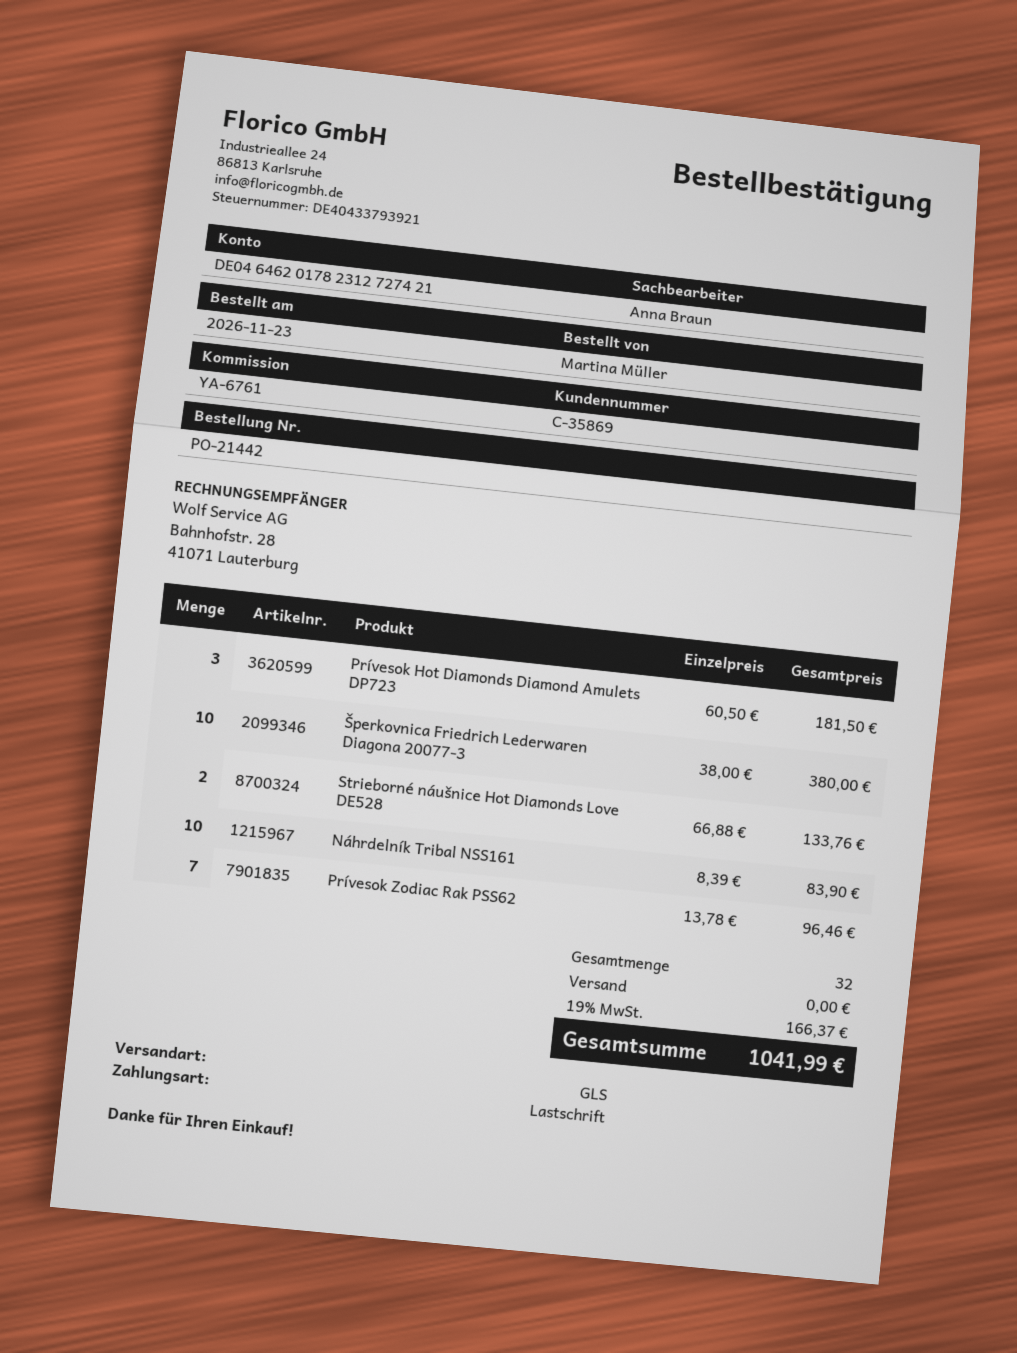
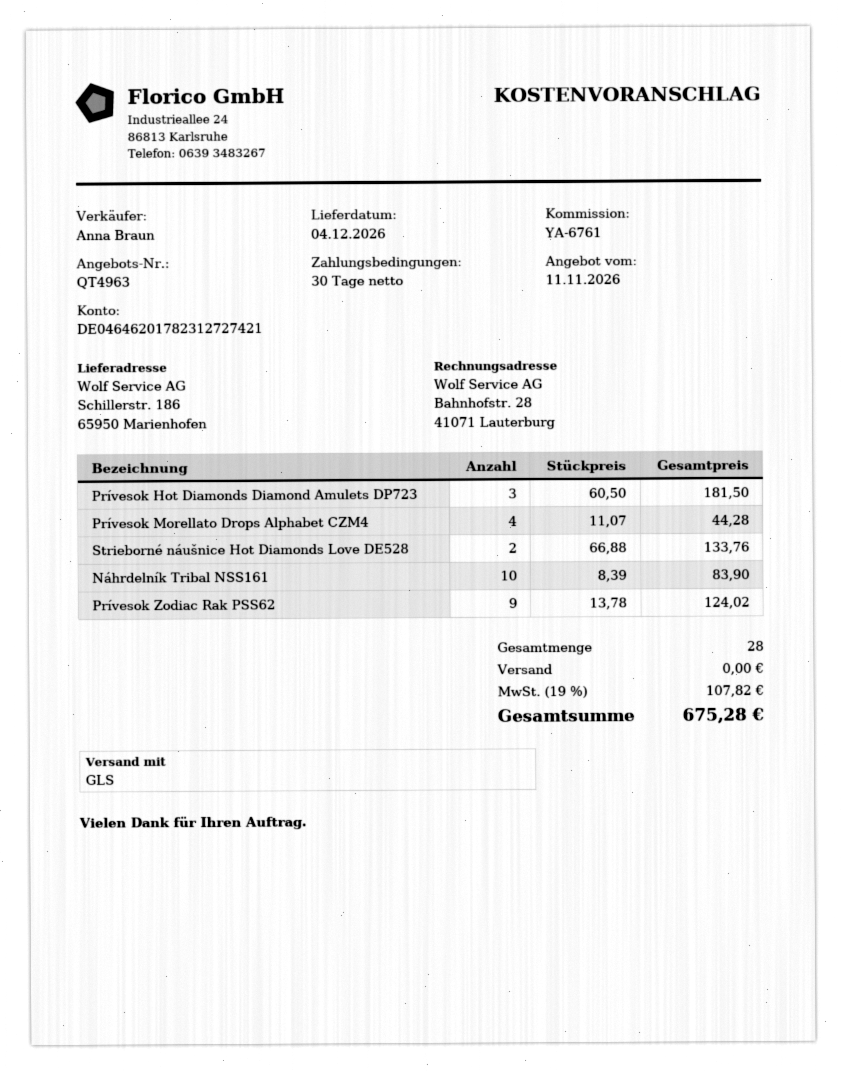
Šperkovnica Friedrich Lederwaren Diagona 20077-3: 10 x 38.00 = 380.00 -> none
Prívesok Zodiac Rak PSS62: 7 x 13.78 = 96.46 -> 9 x 13.78 = 124.02
Prívesok Morellato Drops Alphabet CZM4: none -> 4 x 11.07 = 44.28
total quantity: 32 -> 28
tax: 19% = 166.37 -> 19% = 107.82
total: 1041.99 -> 675.28

